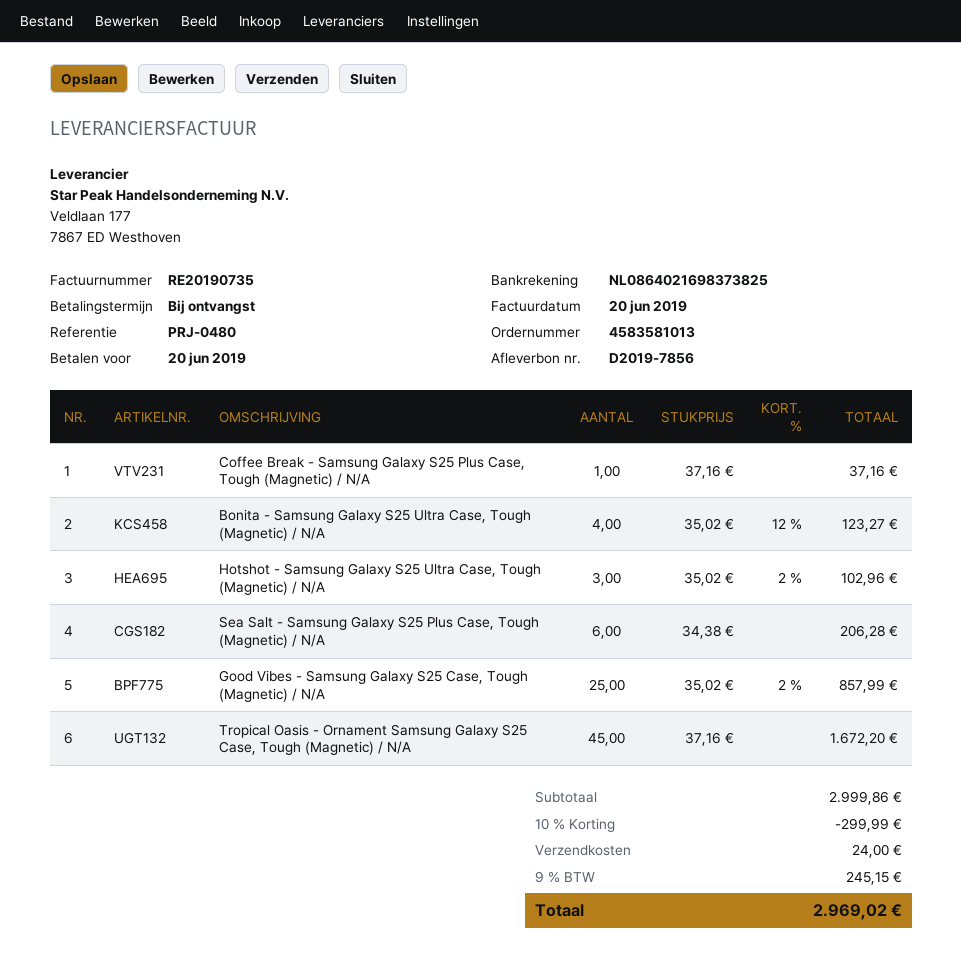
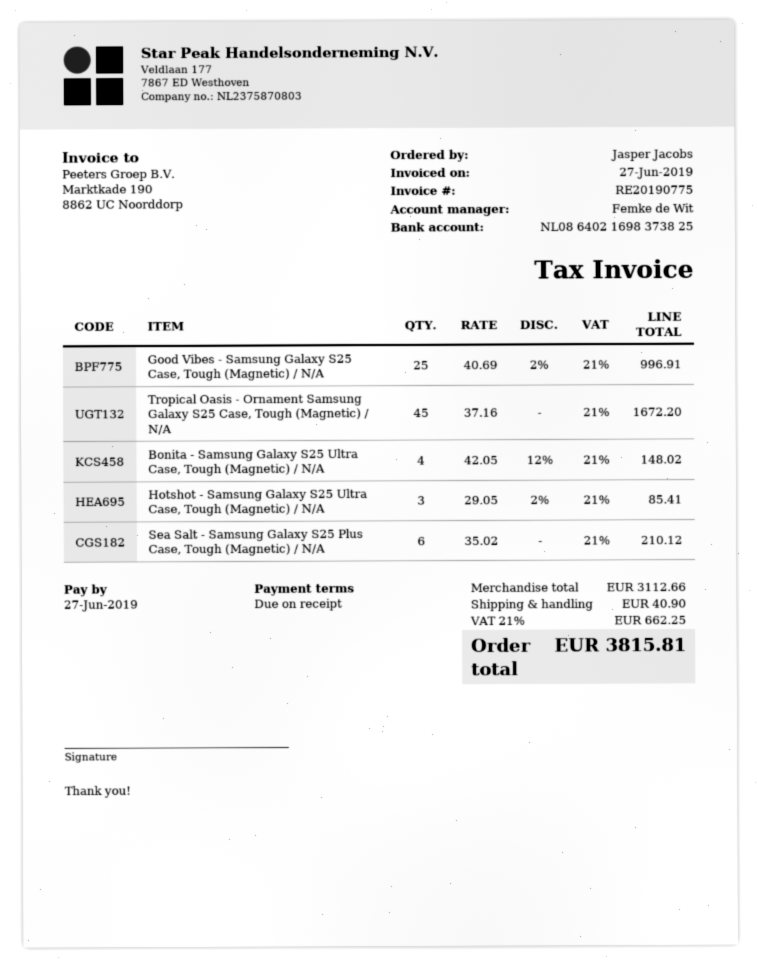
invoice number: RE20190735 -> RE20190775
invoice date: 2019-06-20 -> 2019-06-27
due date: 2019-06-20 -> 2019-06-27
Coffee Break - Samsung Galaxy S25 Plus Case, Tough (Magnetic) / N/A: 1 x 37.16 = 37.16 -> none
Bonita - Samsung Galaxy S25 Ultra Case, Tough (Magnetic) / N/A: 4 x 35.02 - 12% = 123.27 -> 4 x 42.05 - 12% = 148.02
Hotshot - Samsung Galaxy S25 Ultra Case, Tough (Magnetic) / N/A: 3 x 35.02 - 2% = 102.96 -> 3 x 29.05 - 2% = 85.41
Sea Salt - Samsung Galaxy S25 Plus Case, Tough (Magnetic) / N/A: 6 x 34.38 = 206.28 -> 6 x 35.02 = 210.12
Good Vibes - Samsung Galaxy S25 Case, Tough (Magnetic) / N/A: 25 x 35.02 - 2% = 857.99 -> 25 x 40.69 - 2% = 996.91
subtotal: 2999.86 -> 3112.66
discount: 10% = 299.99 -> none
shipping: 24.00 -> 40.90
tax: 9% = 245.15 -> 21% = 662.25
total: 2969.02 -> 3815.81

